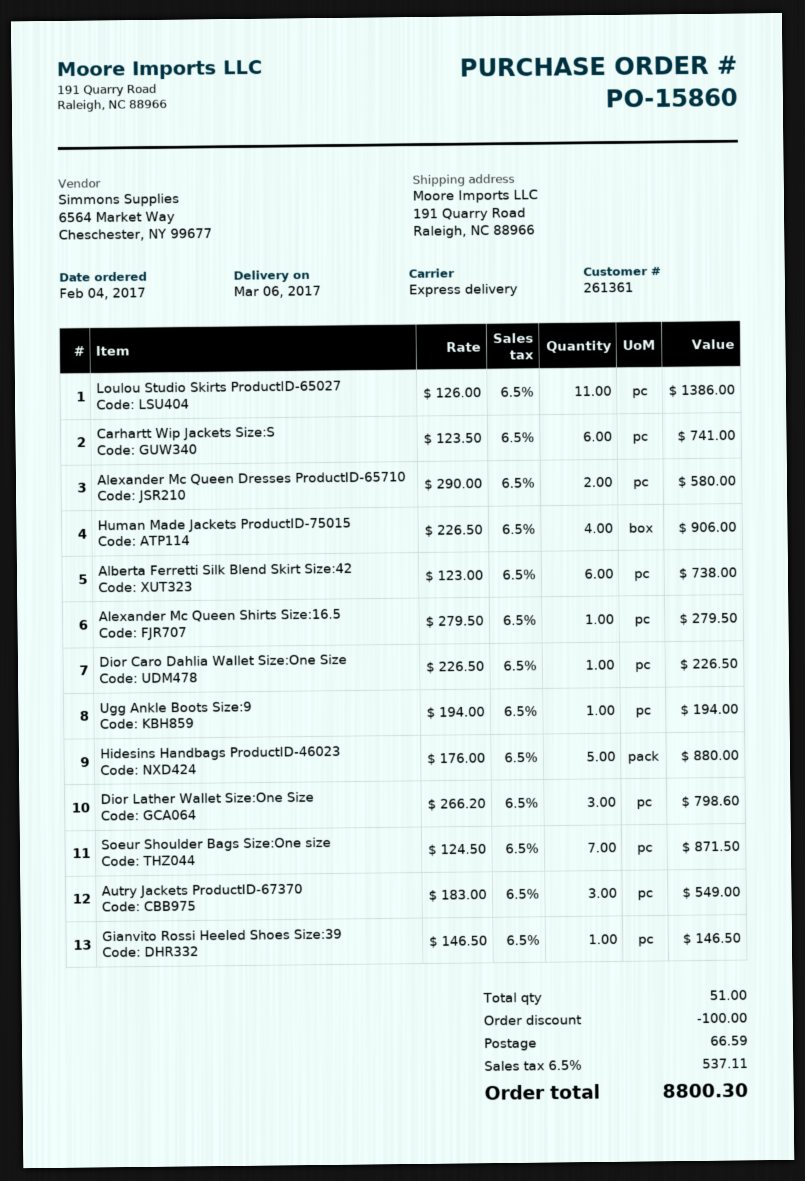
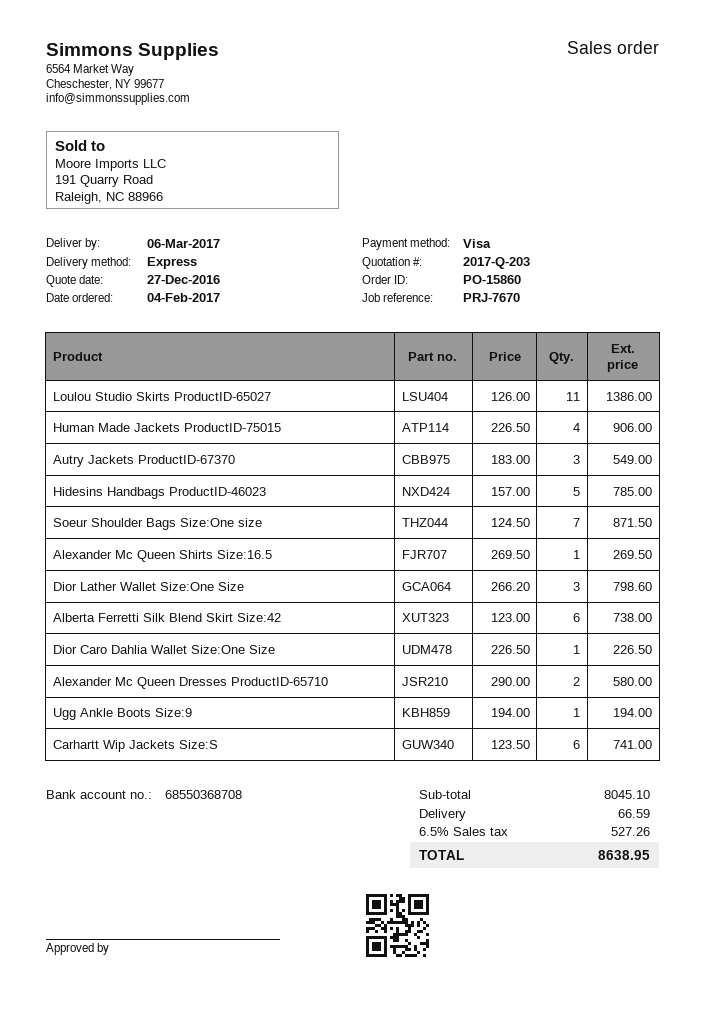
Alexander Mc Queen Shirts Size:16.5: 1 x 279.50 = 279.50 -> 1 x 269.50 = 269.50
Hidesins Handbags ProductID-46023: 5 x 176.00 = 880.00 -> 5 x 157.00 = 785.00
Gianvito Rossi Heeled Shoes Size:39: 1 x 146.50 = 146.50 -> none
discount: 100.00 -> none
tax: 6.5% = 537.11 -> 6.5% = 527.26
total: 8800.30 -> 8638.95

